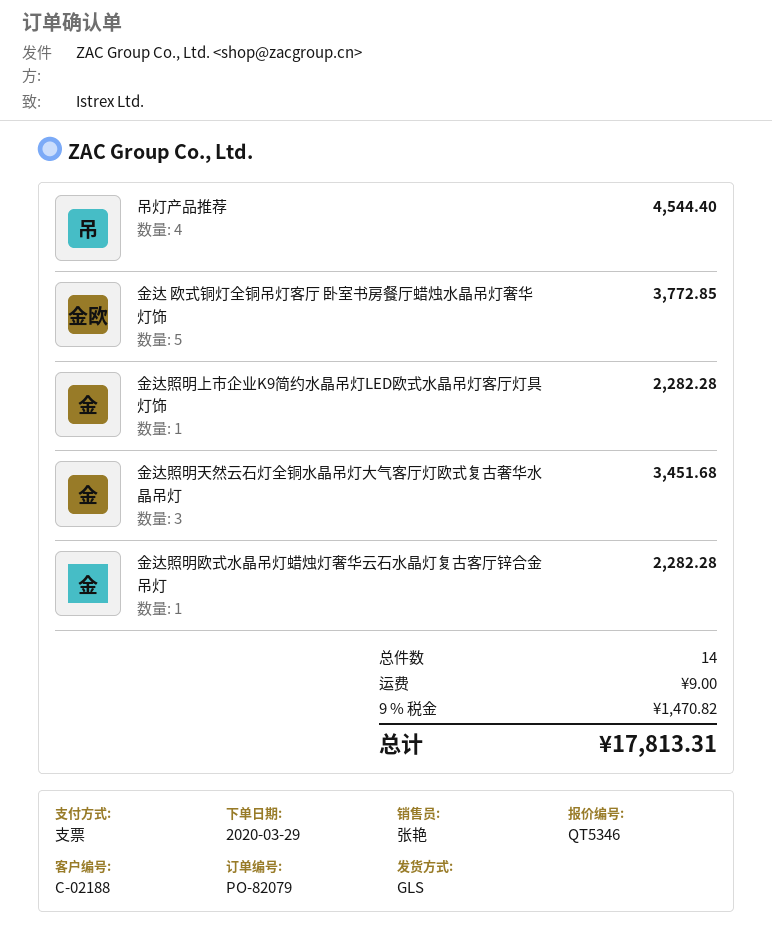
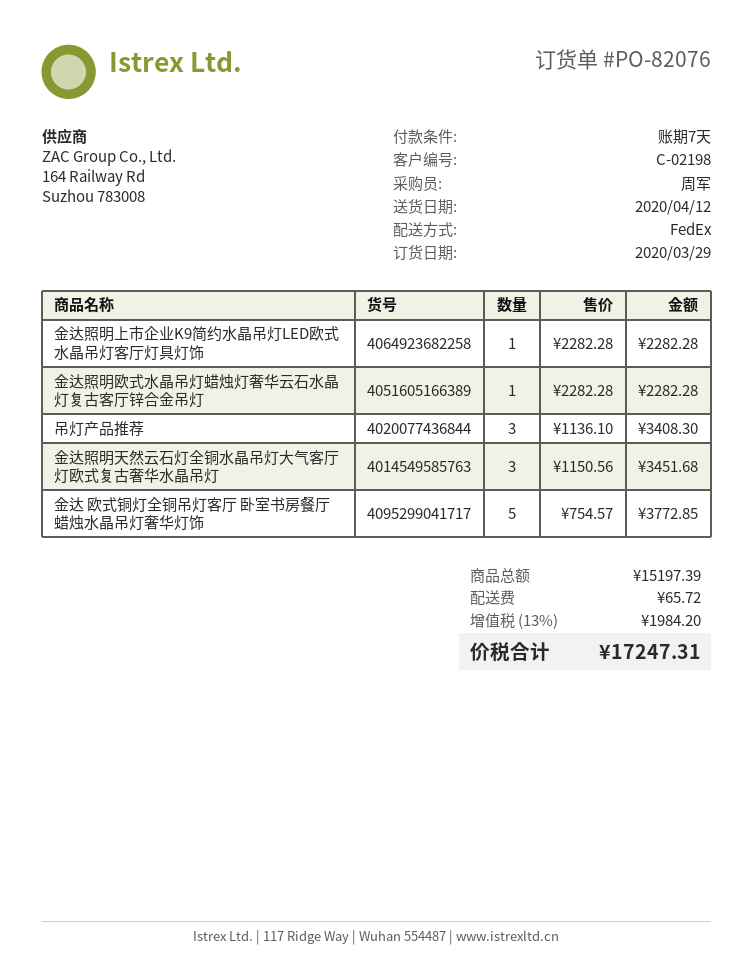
order number: PO-82079 -> PO-82076
customer number: C-02188 -> C-02198
shipping method: GLS -> FedEx
吊灯产品推荐: 4 for 4544.40 -> 3 for 3408.30
shipping: 9.00 -> 65.72
tax: 9% = 1470.82 -> 13% = 1984.20
total: 17813.31 -> 17247.31

